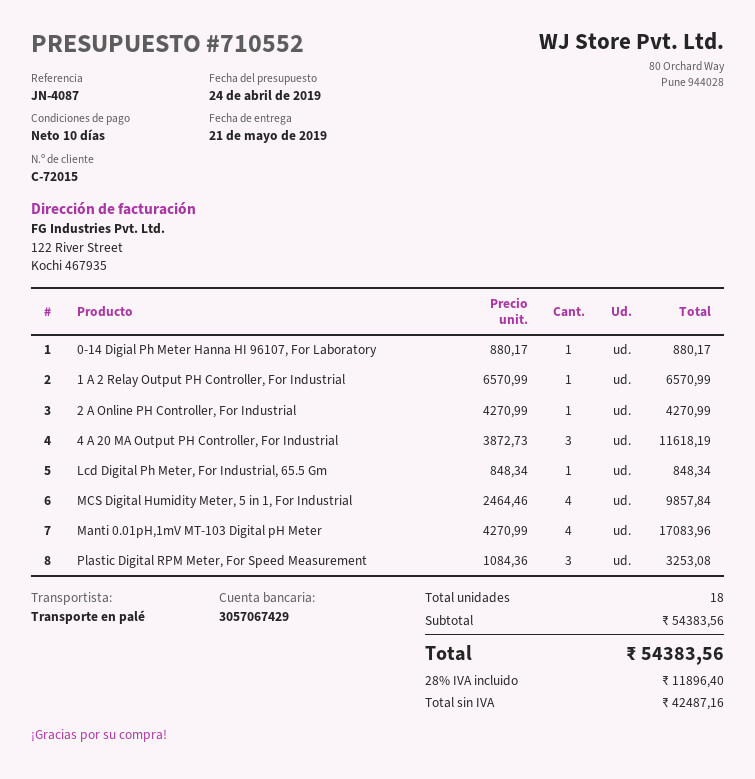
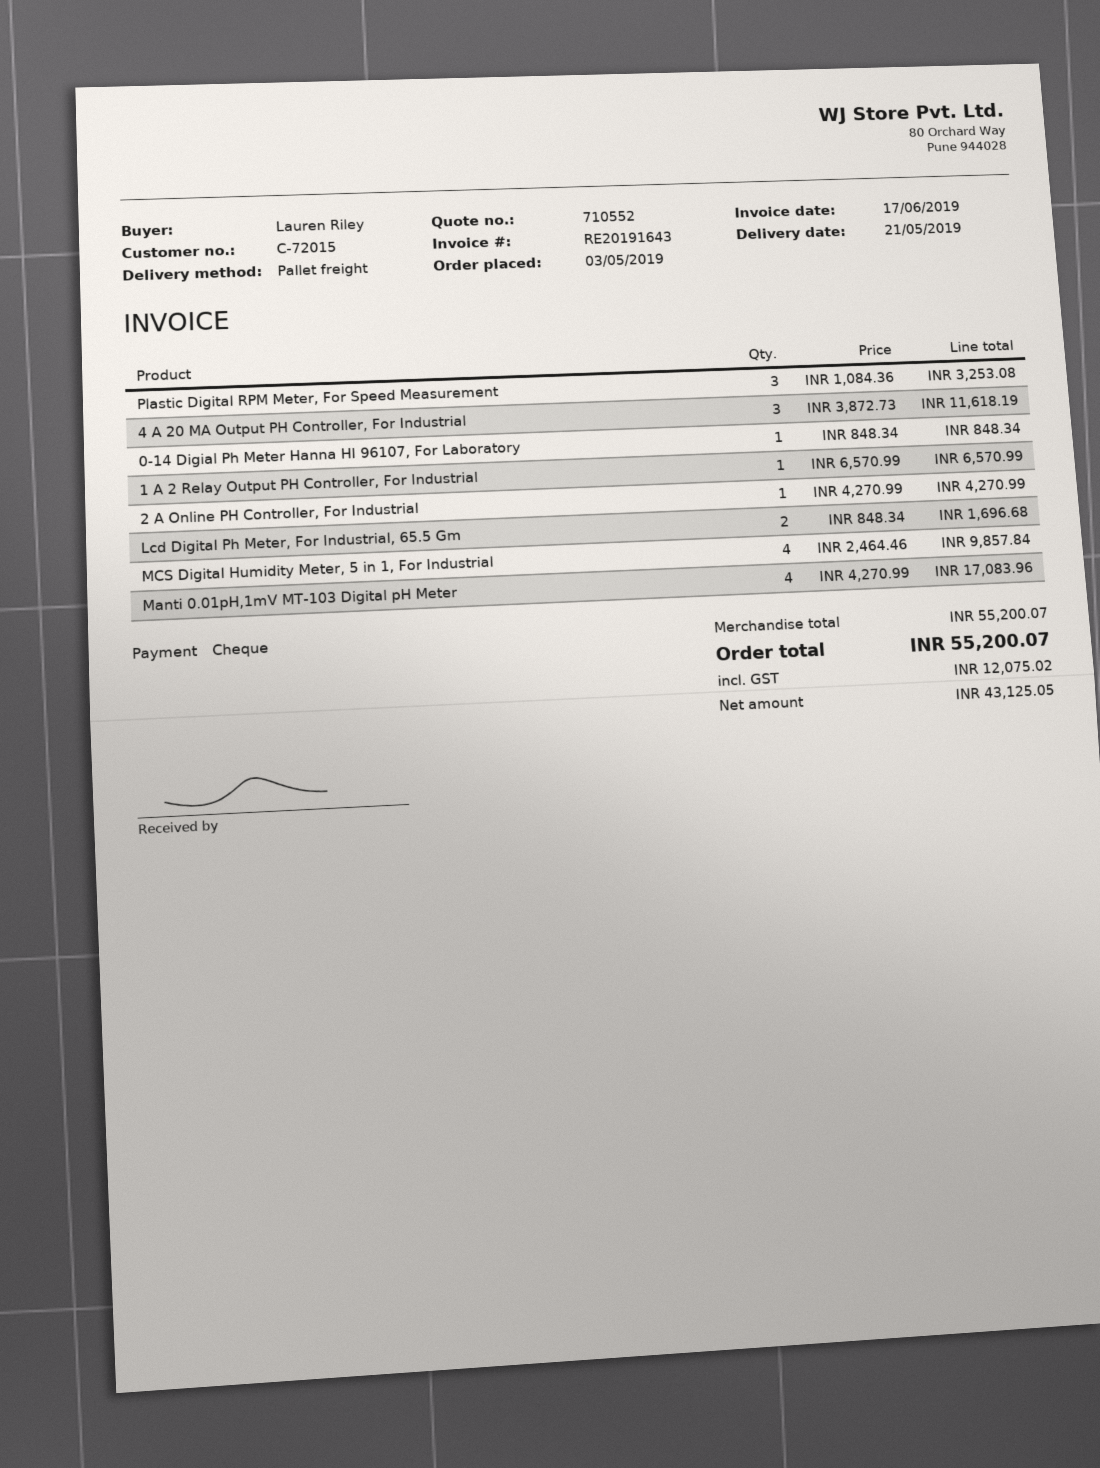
0-14 Digial Ph Meter Hanna HI 96107, For Laboratory: 1 x 880.17 = 880.17 -> 1 x 848.34 = 848.34
Lcd Digital Ph Meter, For Industrial, 65.5 Gm: 1 x 848.34 = 848.34 -> 2 x 848.34 = 1696.68
subtotal: 54383.56 -> 55200.07
net: 42487.16 -> 43125.05
tax: 11896.40 -> 12075.02
total: 54383.56 -> 55200.07

